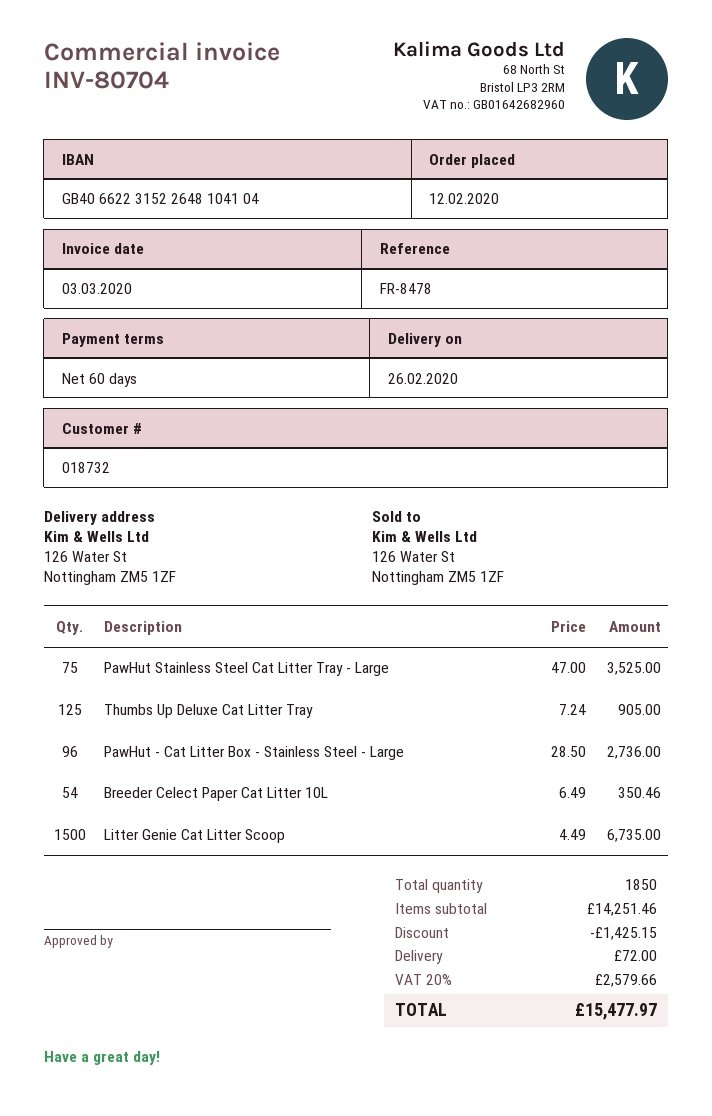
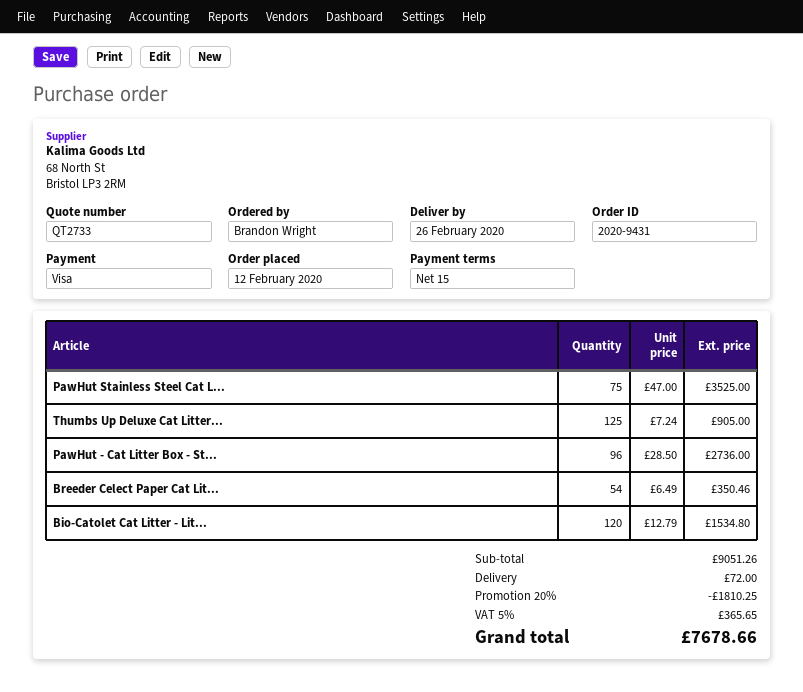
payment terms: 60 days -> 15 days
Litter Genie Cat Litter Scoop: 1500 x 4.49 = 6735.00 -> none
Bio-Catolet Cat Litter - Lit...: none -> 120 x 12.79 = 1534.80
subtotal: 14251.46 -> 9051.26
discount: 1425.15 -> 1810.25
tax: 20% = 2579.66 -> 5% = 365.65
total: 15477.97 -> 7678.66

